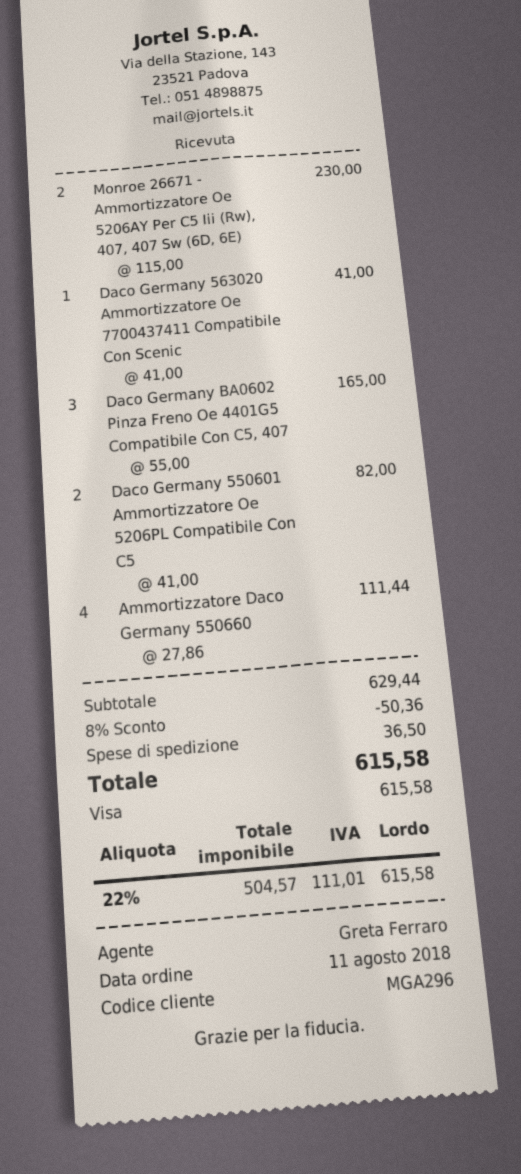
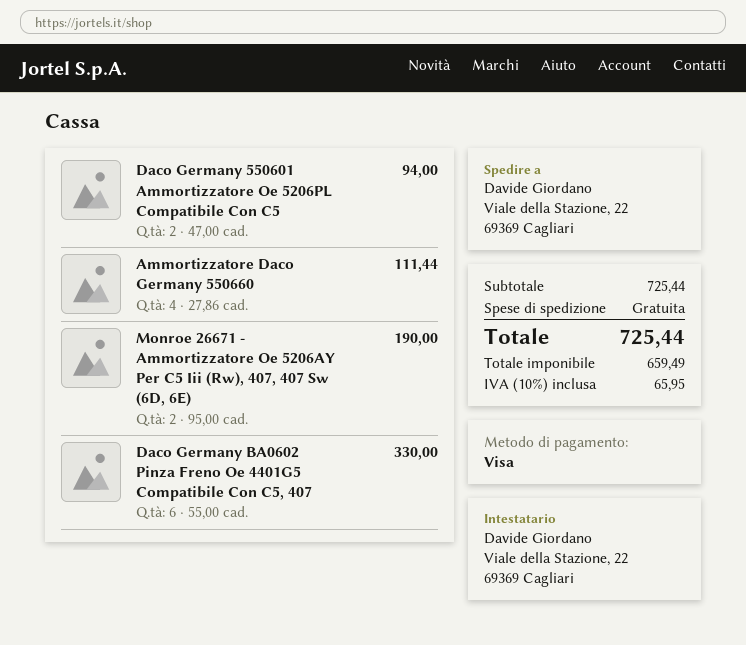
Monroe 26671 - Ammortizzatore Oe 5206AY Per C5 Iii (Rw), 407, 407 Sw (6D, 6E): 2 x 115.00 = 230.00 -> 2 x 95.00 = 190.00
Daco Germany 563020 Ammortizzatore Oe 7700437411 Compatibile Con Scenic: 1 x 41.00 = 41.00 -> none
Daco Germany BA0602 Pinza Freno Oe 4401G5 Compatibile Con C5, 407: 3 x 55.00 = 165.00 -> 6 x 55.00 = 330.00
Daco Germany 550601 Ammortizzatore Oe 5206PL Compatibile Con C5: 2 x 41.00 = 82.00 -> 2 x 47.00 = 94.00
subtotal: 629.44 -> 725.44
discount: 8% = 50.36 -> none
shipping: 36.50 -> 0.00
net: 504.57 -> 659.49
tax: 22% = 111.01 -> 10% = 65.95
total: 615.58 -> 725.44

